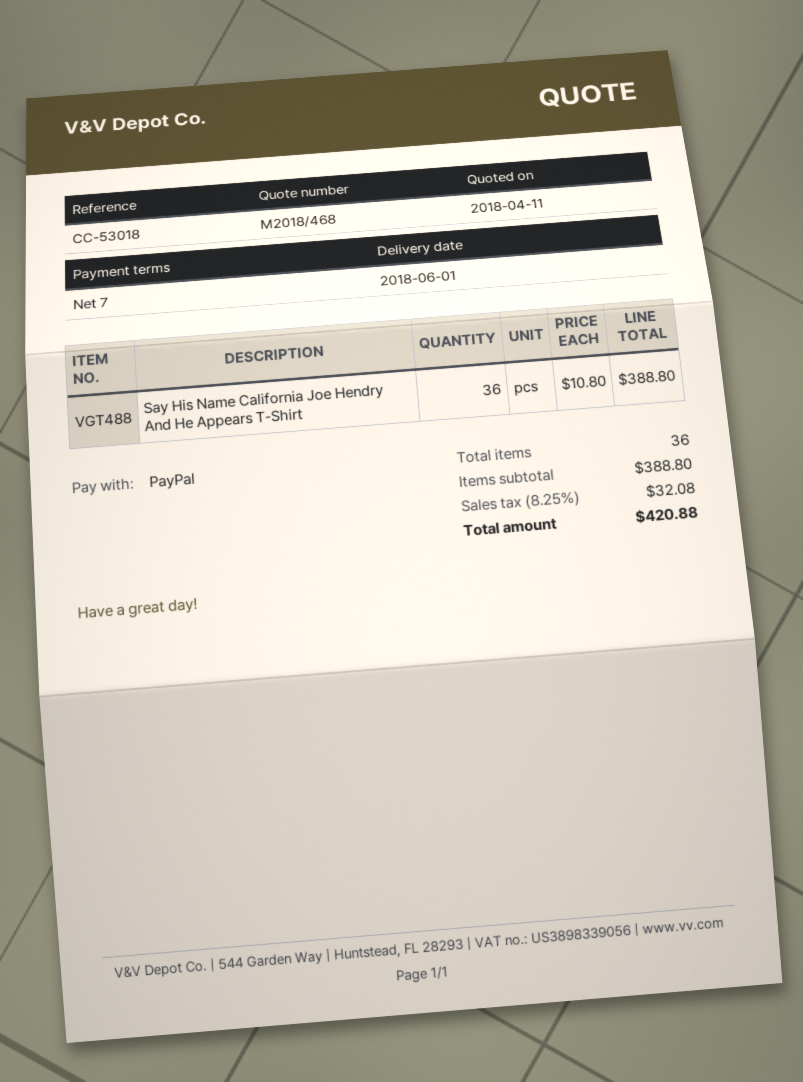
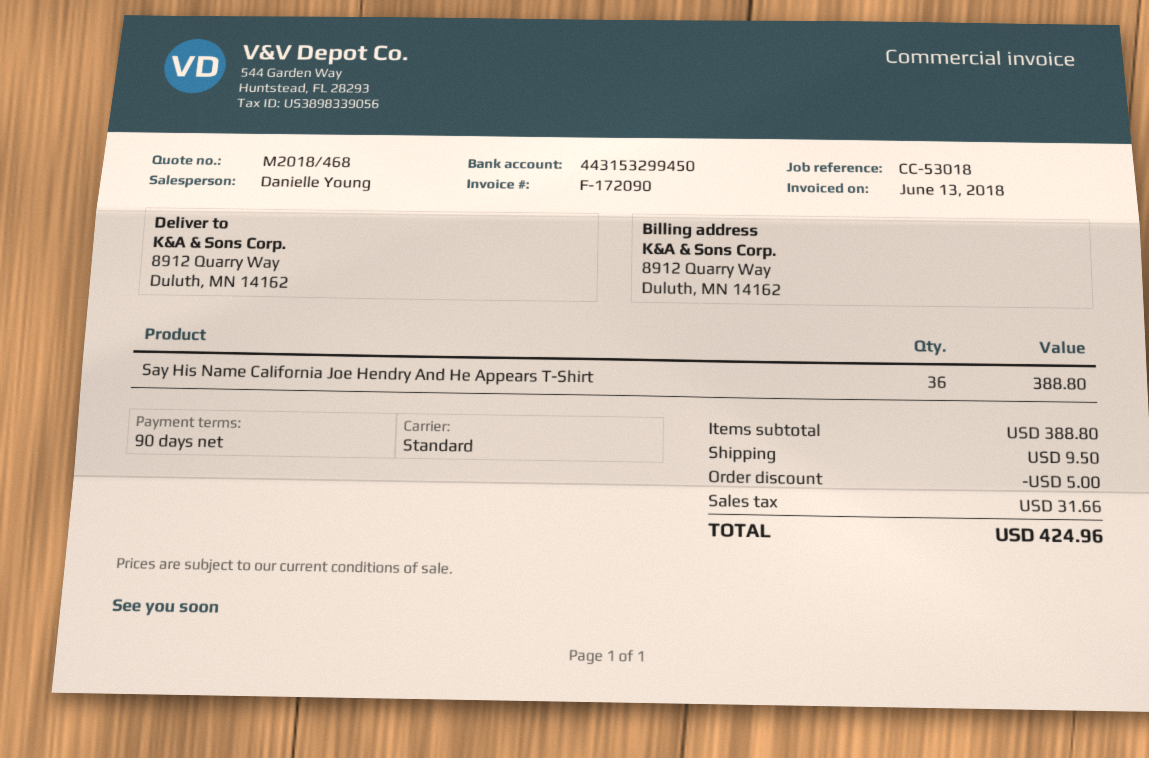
payment terms: 7 days -> 90 days
discount: none -> 5.00
shipping: none -> 9.50
tax: 32.08 -> 31.66
total: 420.88 -> 424.96

